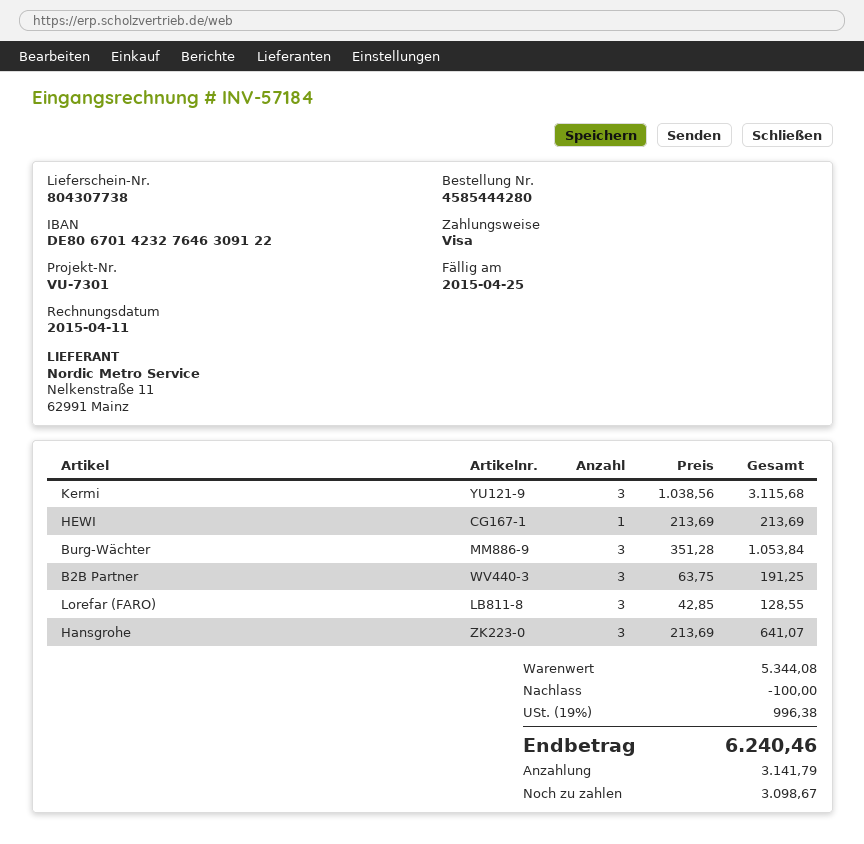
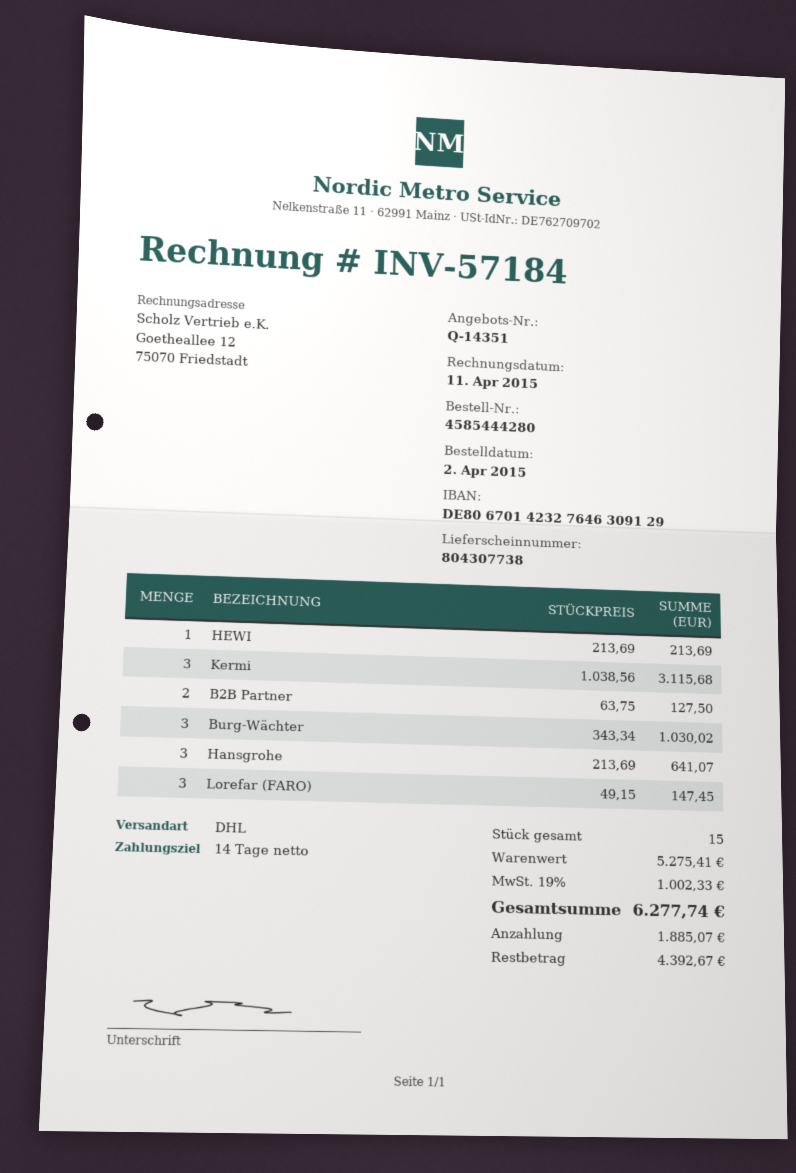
bank account: DE80670142327646309122 -> DE80670142327646309129
Burg-Wächter: 3 x 351.28 = 1053.84 -> 3 x 343.34 = 1030.02
B2B Partner: 3 x 63.75 = 191.25 -> 2 x 63.75 = 127.50
Lorefar (FARO): 3 x 42.85 = 128.55 -> 3 x 49.15 = 147.45
subtotal: 5344.08 -> 5275.41
discount: 100.00 -> none
tax: 19% = 996.38 -> 19% = 1002.33
total: 6240.46 -> 6277.74
deposit: 3141.79 -> 1885.07
balance: 3098.67 -> 4392.67

